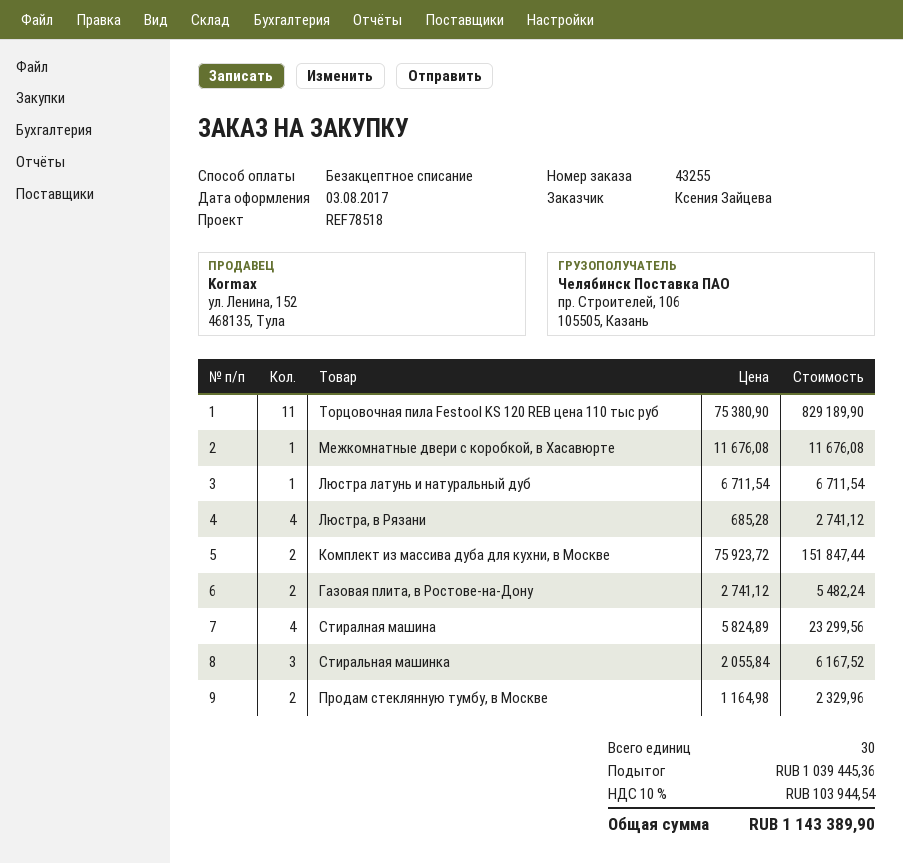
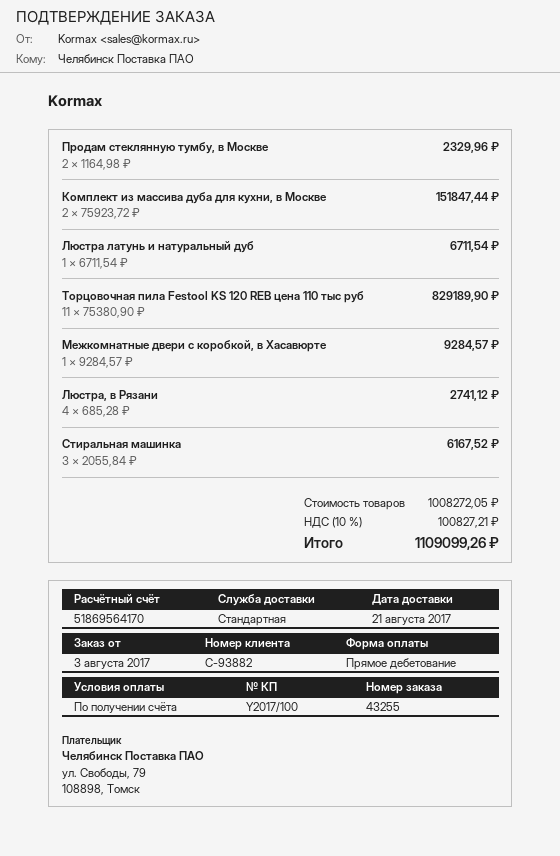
Межкомнатные двери с коробкой, в Хасавюрте: 1 x 11676.08 = 11676.08 -> 1 x 9284.57 = 9284.57
Газовая плита, в Ростове-на-Дону: 2 x 2741.12 = 5482.24 -> none
Стиралная машина: 4 x 5824.89 = 23299.56 -> none
subtotal: 1039445.36 -> 1008272.05
tax: 10% = 103944.54 -> 10% = 100827.21
total: 1143389.90 -> 1109099.26

